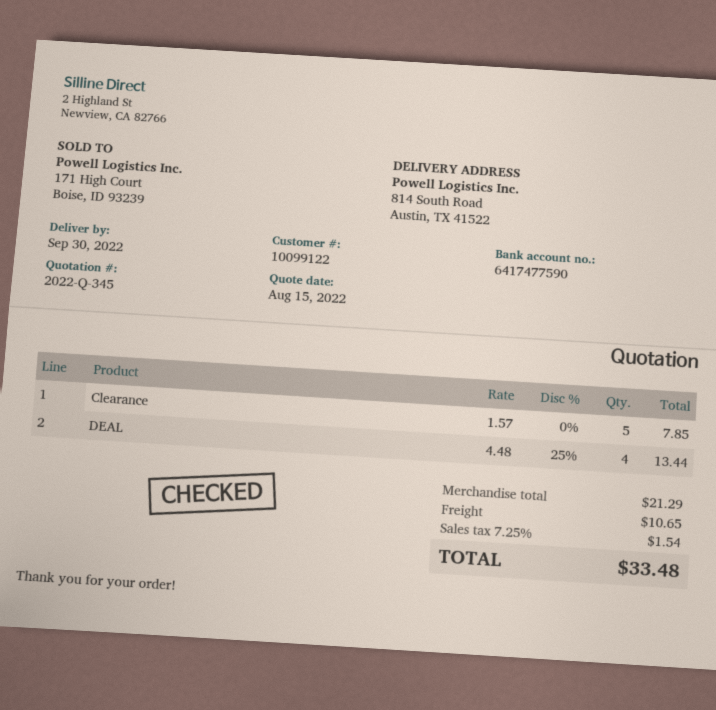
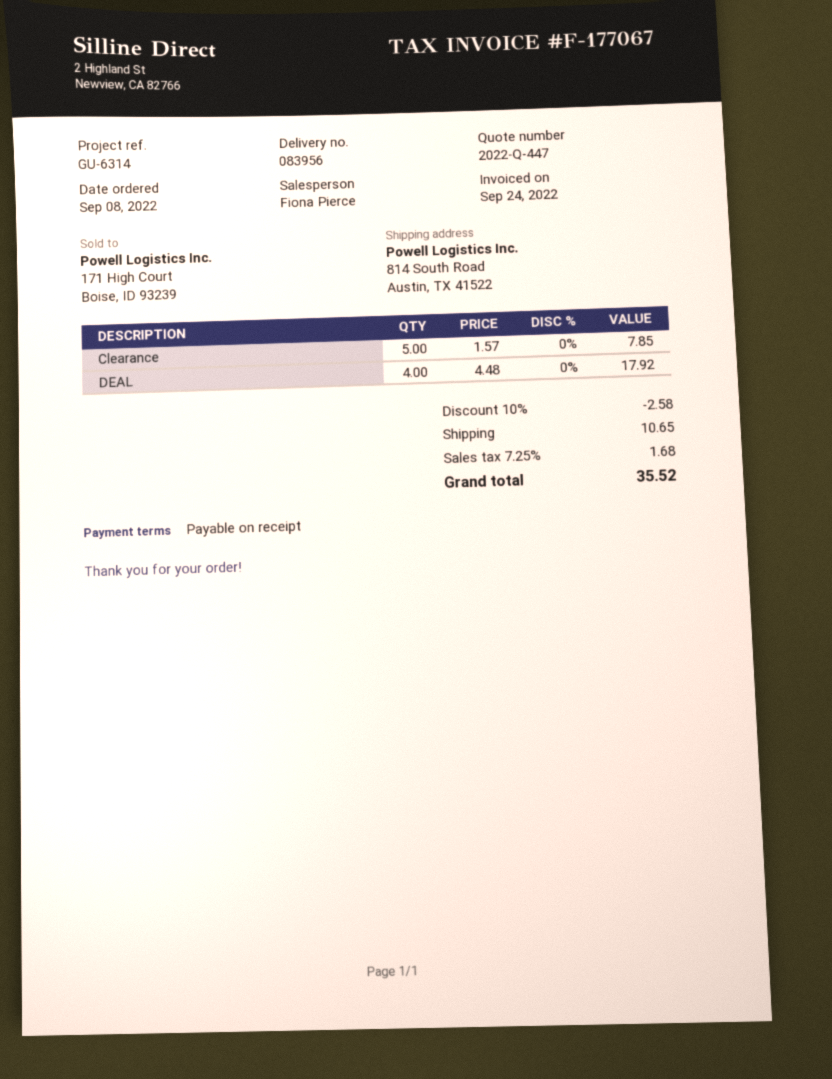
quote number: 2022-Q-345 -> 2022-Q-447
DEAL: 4 x 4.48 - 25% = 13.44 -> 4 x 4.48 = 17.92
discount: none -> 10% = 2.58
tax: 7.25% = 1.54 -> 7.25% = 1.68
total: 33.48 -> 35.52

